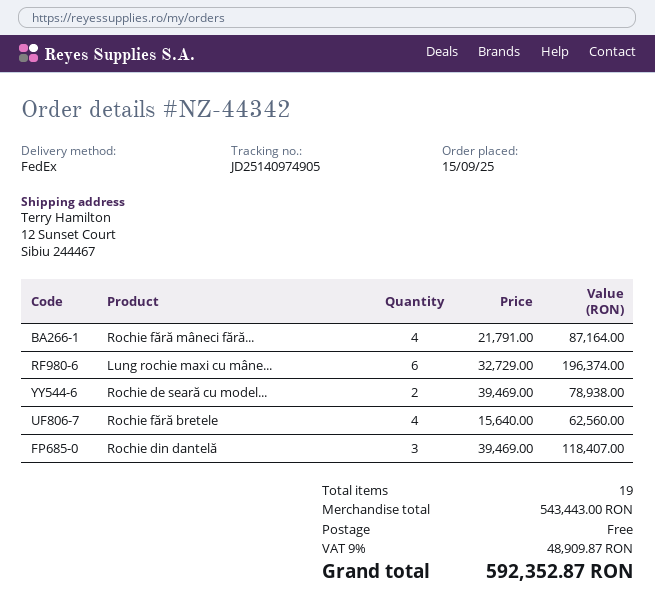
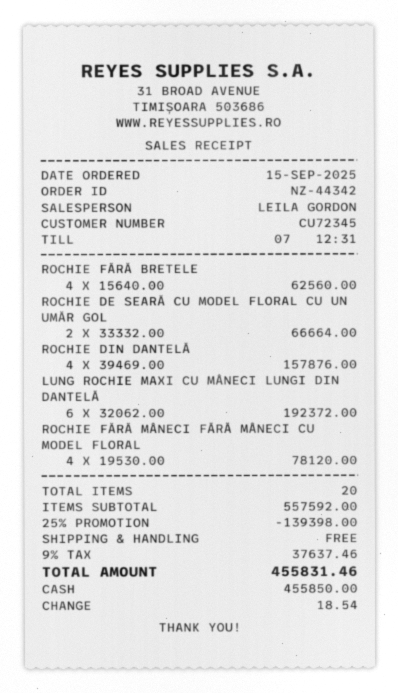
Rochie fără mâneci fără...: 4 x 21791.00 = 87164.00 -> 4 x 19530.00 = 78120.00
Lung rochie maxi cu mâne...: 6 x 32729.00 = 196374.00 -> 6 x 32062.00 = 192372.00
Rochie de seară cu model...: 2 x 39469.00 = 78938.00 -> 2 x 33332.00 = 66664.00
Rochie din dantelă: 3 x 39469.00 = 118407.00 -> 4 x 39469.00 = 157876.00
total quantity: 19 -> 20
subtotal: 543443.00 -> 557592.00
discount: none -> 25% = 139398.00
tax: 9% = 48909.87 -> 9% = 37637.46
total: 592352.87 -> 455831.46

